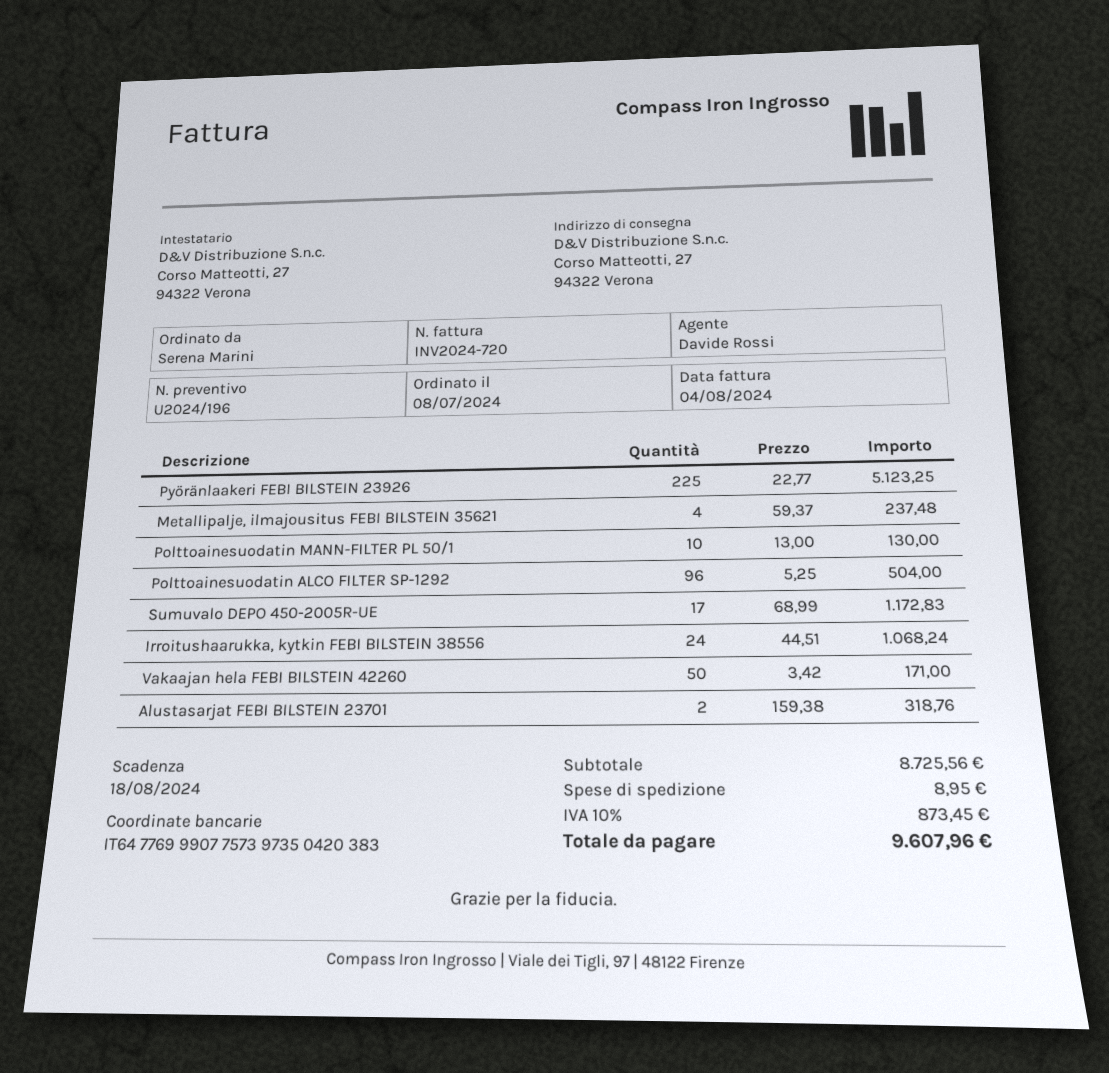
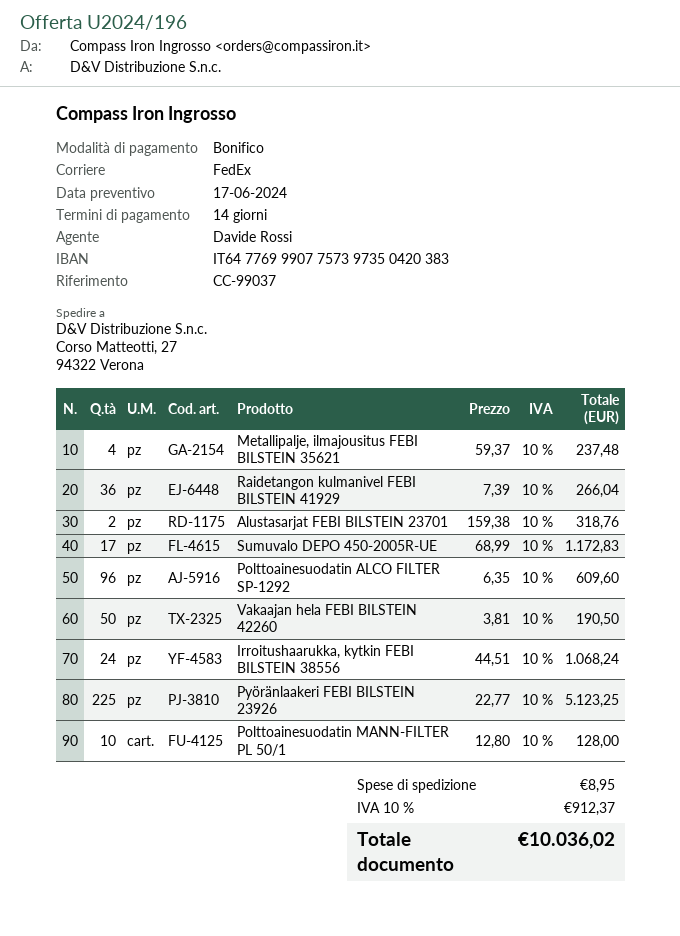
Polttoainesuodatin MANN-FILTER PL 50/1: 10 x 13.00 = 130.00 -> 10 x 12.80 = 128.00
Polttoainesuodatin ALCO FILTER SP-1292: 96 x 5.25 = 504.00 -> 96 x 6.35 = 609.60
Vakaajan hela FEBI BILSTEIN 42260: 50 x 3.42 = 171.00 -> 50 x 3.81 = 190.50
Raidetangon kulmanivel FEBI BILSTEIN 41929: none -> 36 x 7.39 = 266.04
tax: 10% = 873.45 -> 10% = 912.37
total: 9607.96 -> 10036.02

